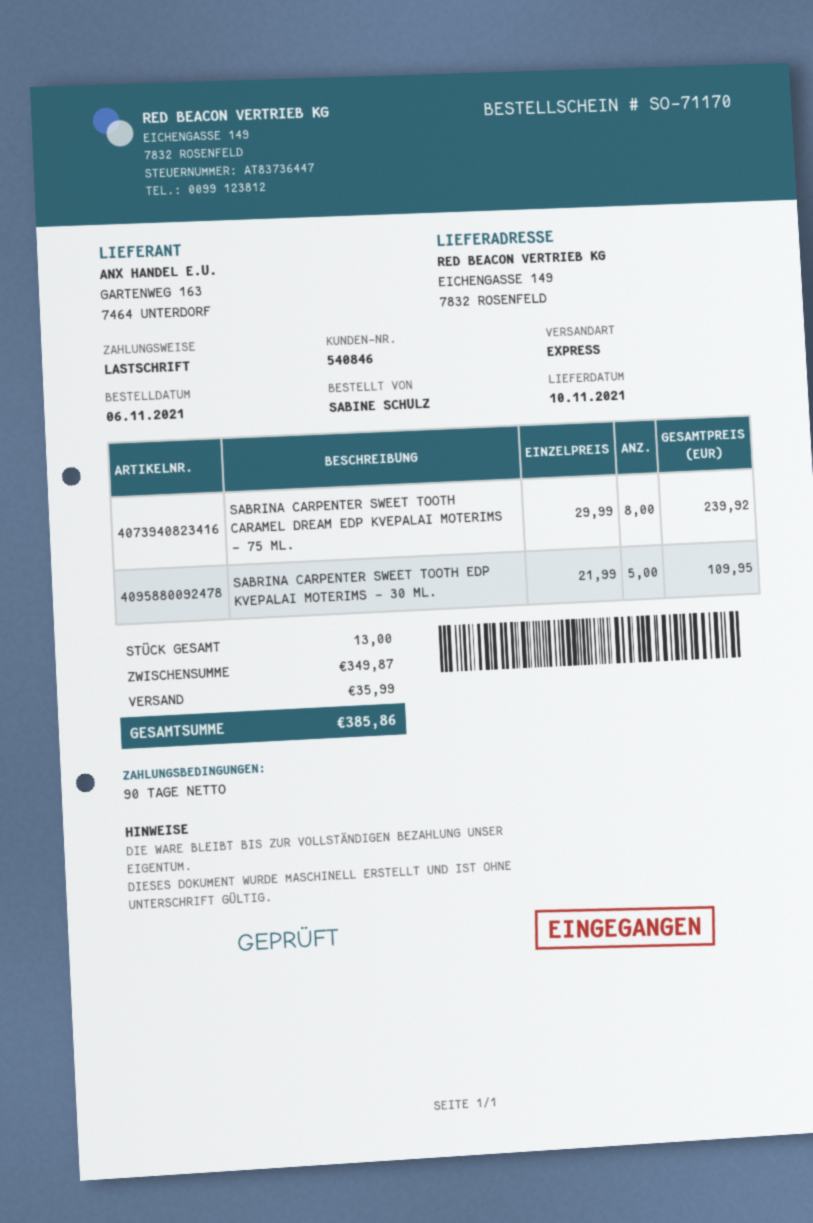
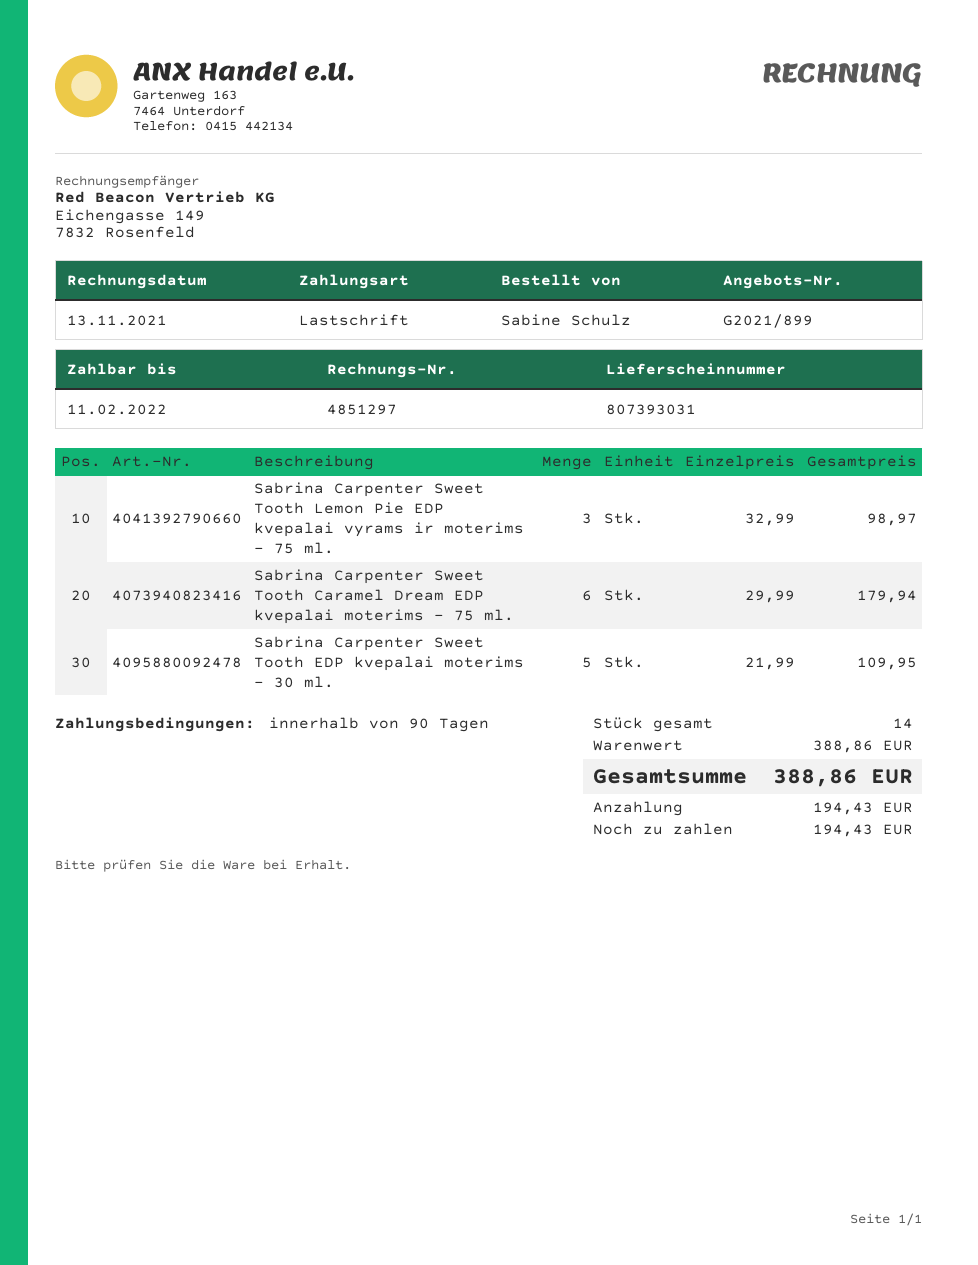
SABRINA CARPENTER SWEET TOOTH CARAMEL DREAM EDP KVEPALAI MOTERIMS - 75 ML.: 8 x 29.99 = 239.92 -> 6 x 29.99 = 179.94
Sabrina Carpenter Sweet Tooth Lemon Pie EDP kvepalai vyrams ir moterims - 75 ml.: none -> 3 x 32.99 = 98.97
total quantity: 13 -> 14
subtotal: 349.87 -> 388.86
shipping: 35.99 -> none
total: 385.86 -> 388.86

